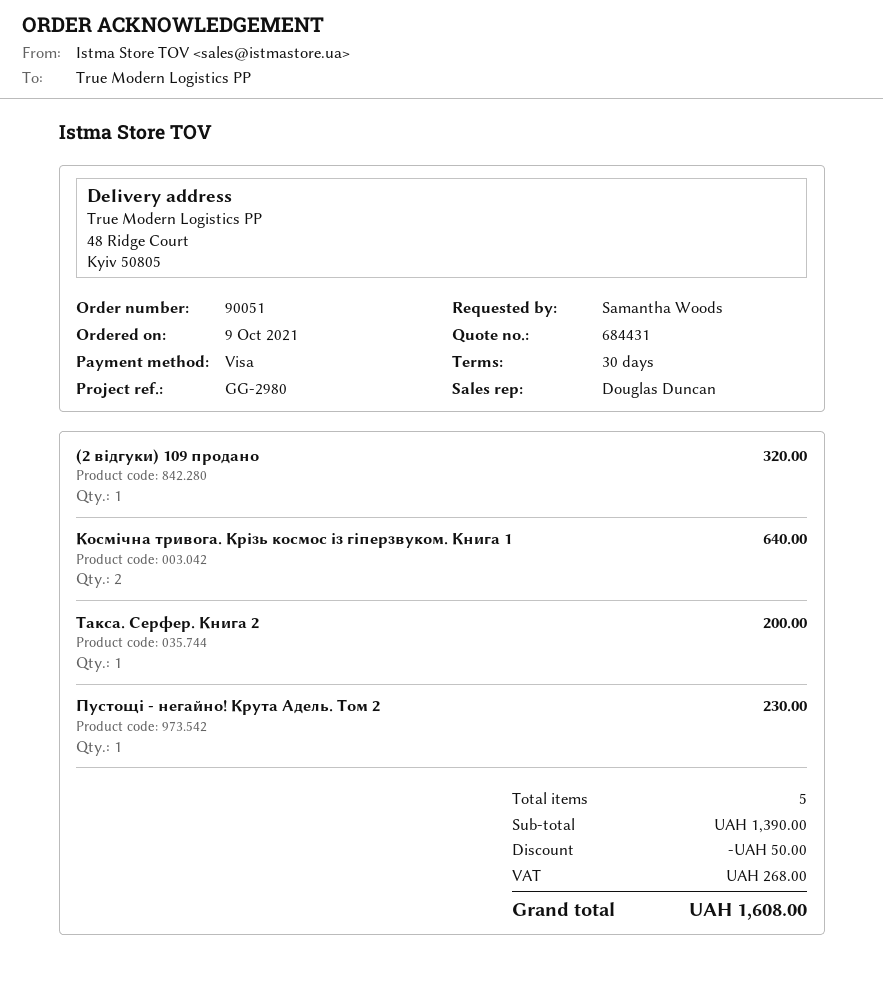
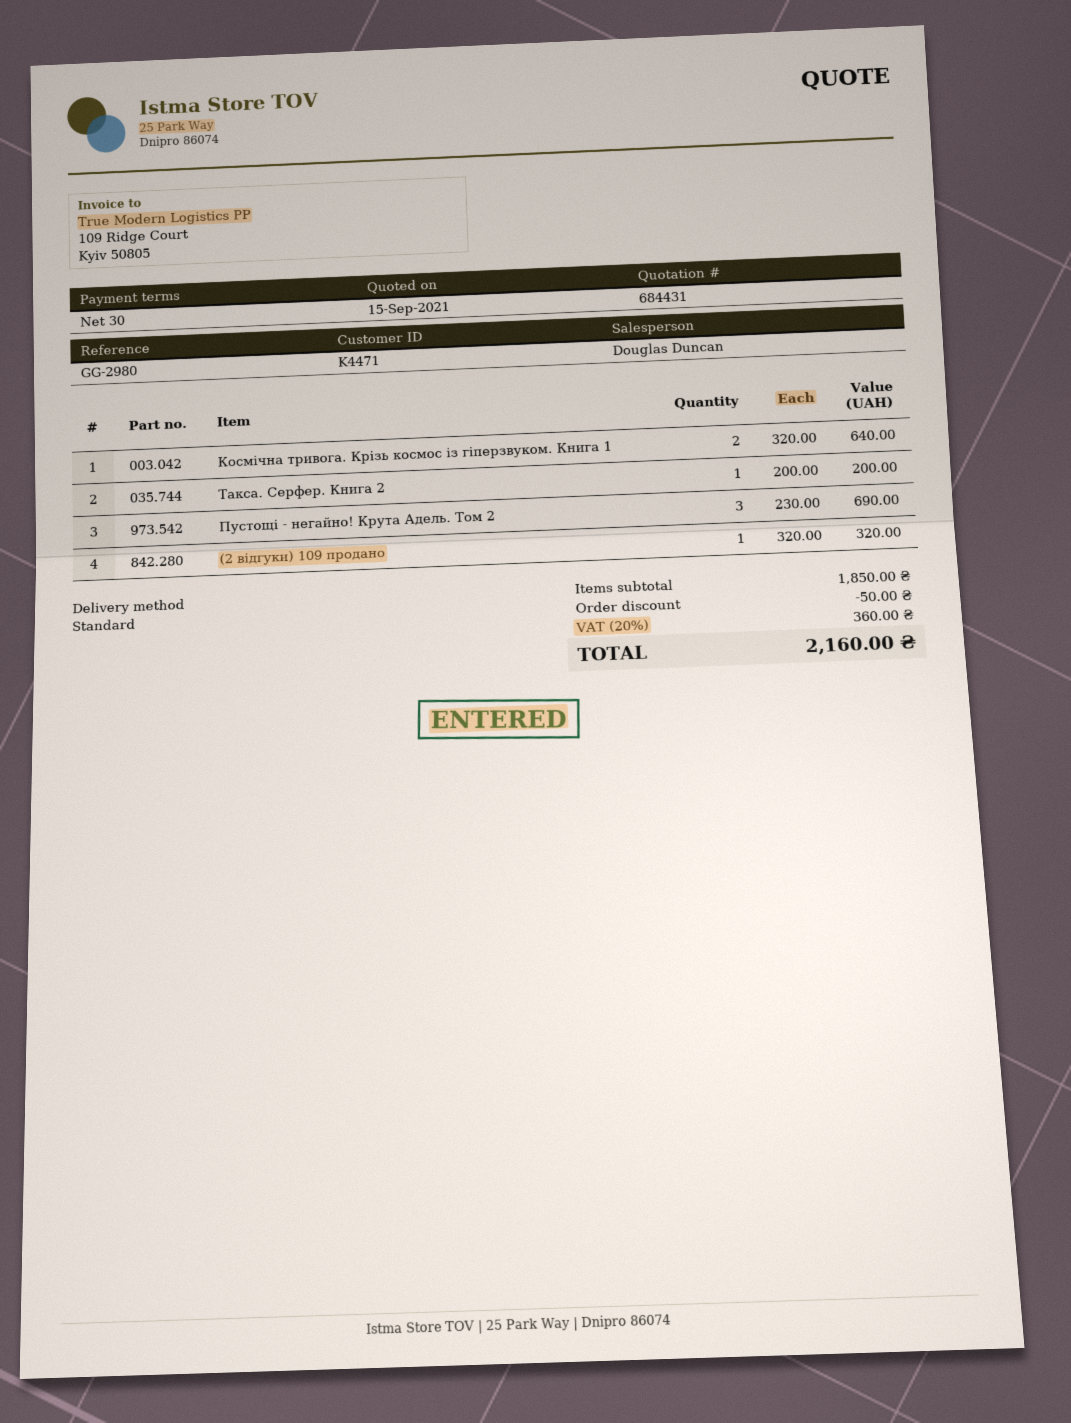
Пустощі - негайно! Крута Адель. Том 2: 1 for 230.00 -> 3 for 690.00
subtotal: 1390.00 -> 1850.00
tax: 268.00 -> 360.00
total: 1608.00 -> 2160.00

